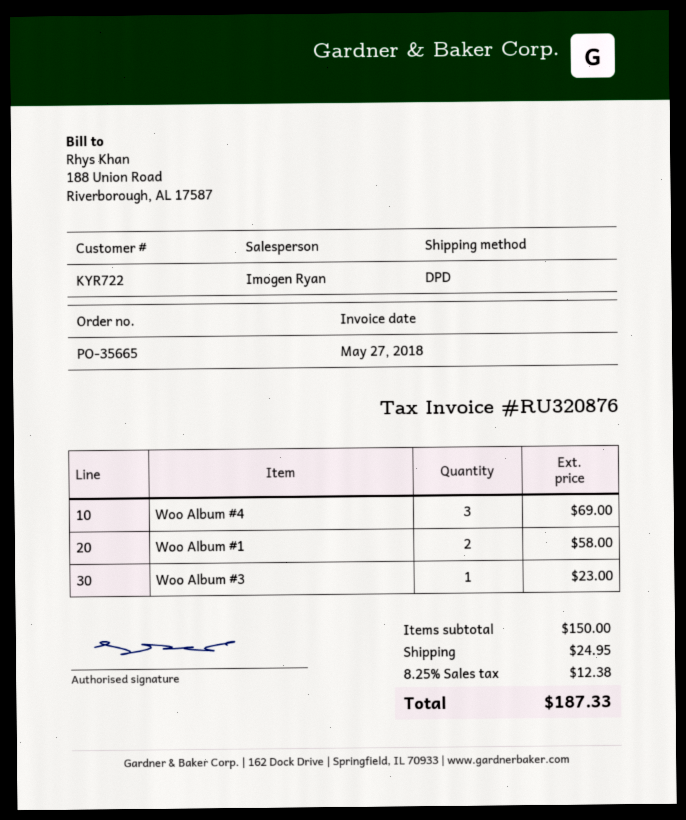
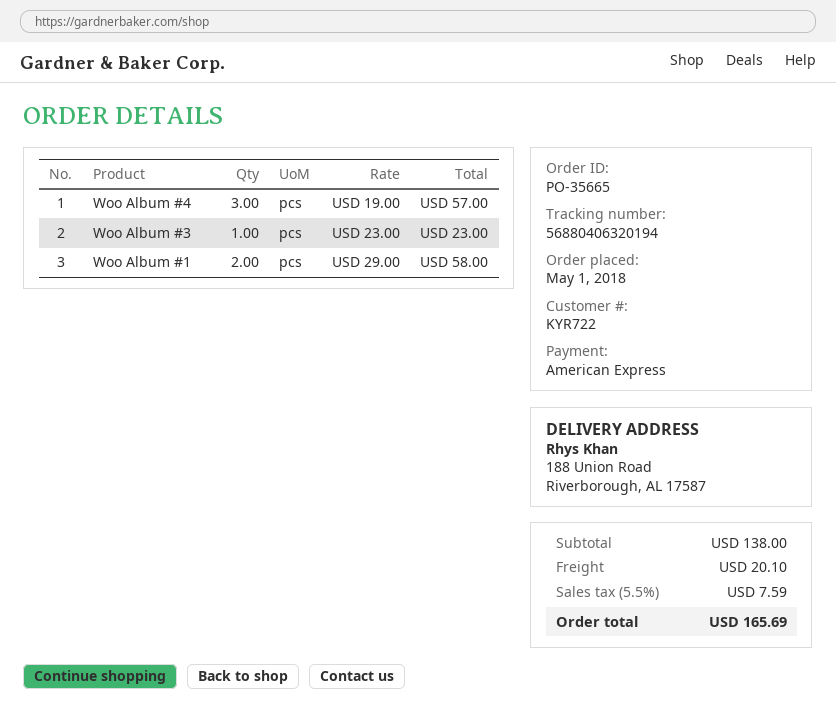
Woo Album #4: 3 for 69.00 -> 3 for 57.00
subtotal: 150.00 -> 138.00
shipping: 24.95 -> 20.10
tax: 8.25% = 12.38 -> 5.5% = 7.59
total: 187.33 -> 165.69

